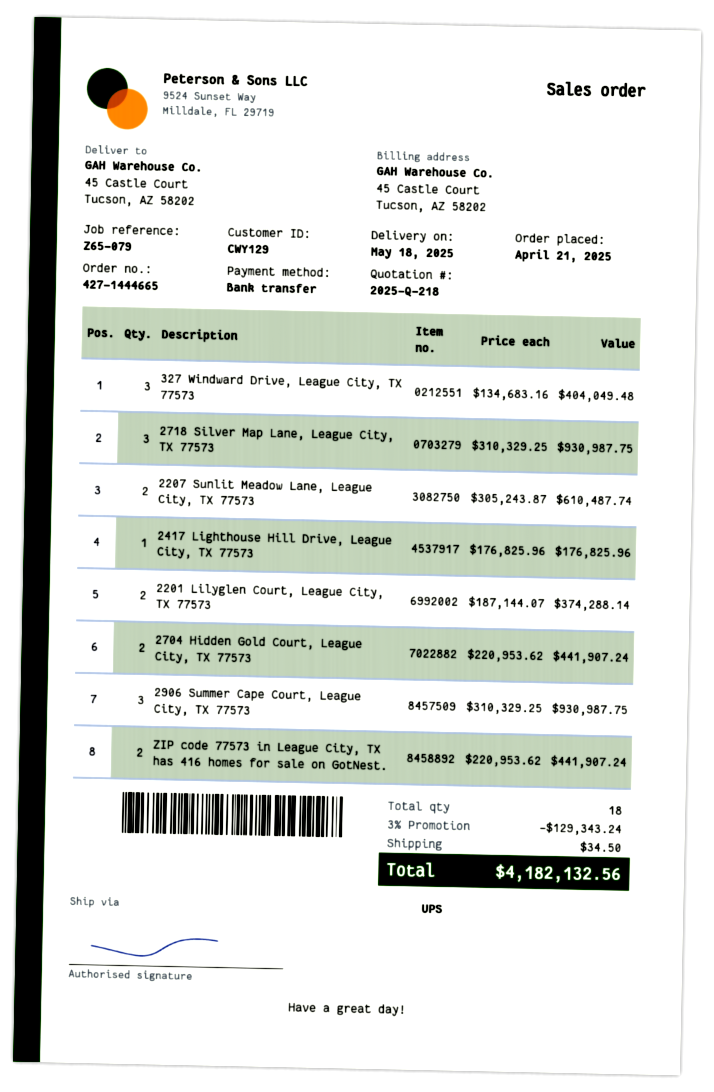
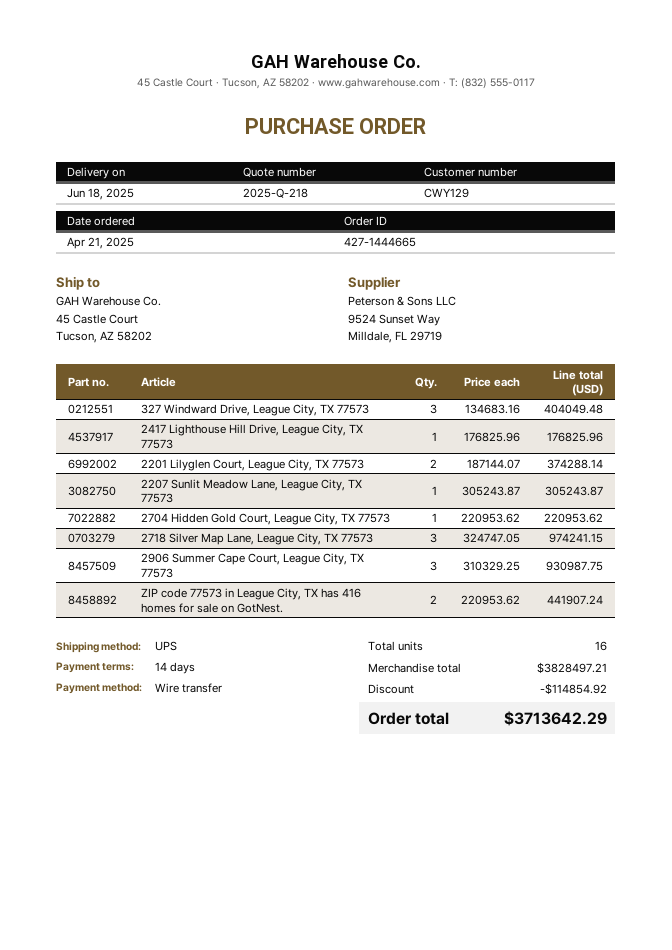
delivery date: 2025-05-18 -> 2025-06-18
2718 Silver Map Lane, League City, TX 77573: 3 x 310329.25 = 930987.75 -> 3 x 324747.05 = 974241.15
2207 Sunlit Meadow Lane, League City, TX 77573: 2 x 305243.87 = 610487.74 -> 1 x 305243.87 = 305243.87
2704 Hidden Gold Court, League City, TX 77573: 2 x 220953.62 = 441907.24 -> 1 x 220953.62 = 220953.62
total quantity: 18 -> 16
discount: 129343.24 -> 114854.92
shipping: 34.50 -> none
total: 4182132.56 -> 3713642.29

